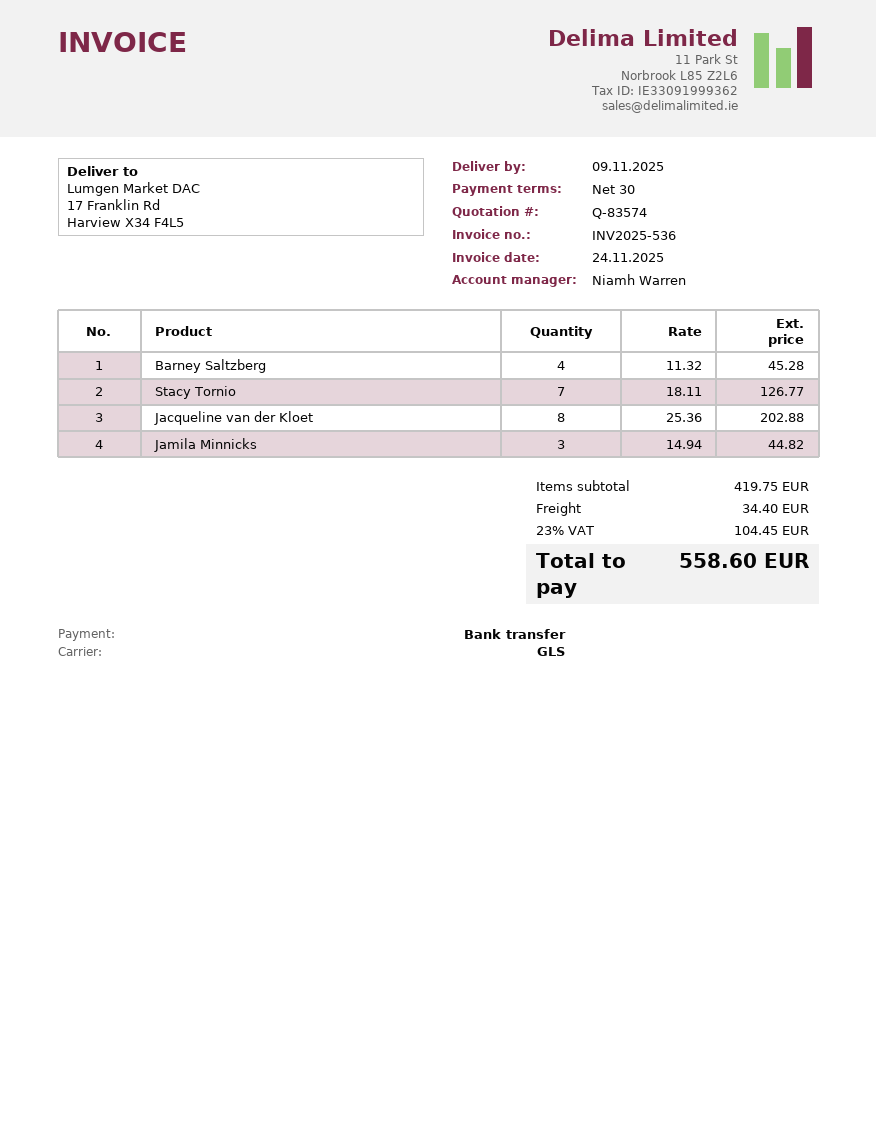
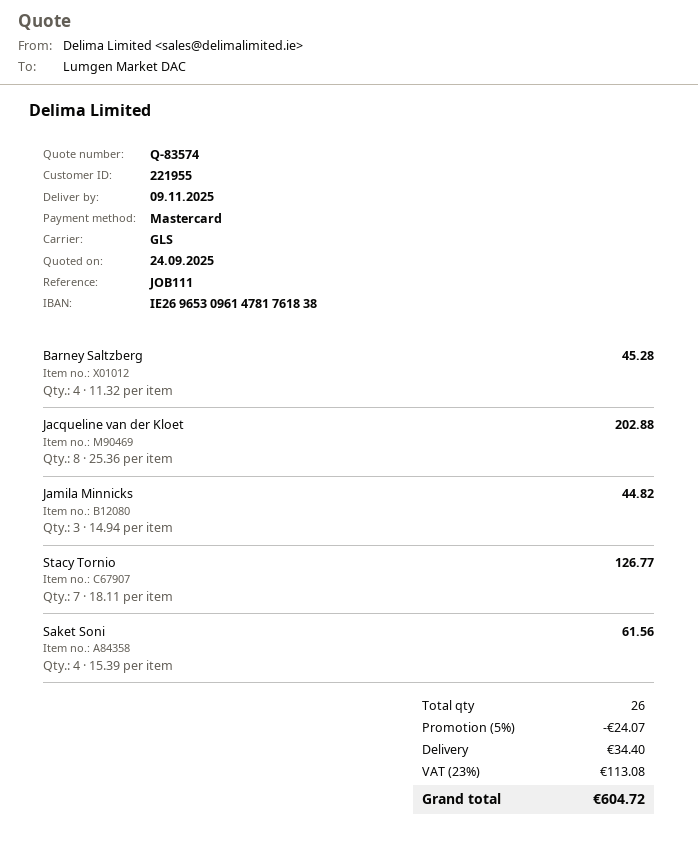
payment method: bank transfer -> Mastercard
Saket Soni: none -> 4 x 15.39 = 61.56
discount: none -> 5% = 24.07
tax: 23% = 104.45 -> 23% = 113.08
total: 558.60 -> 604.72

